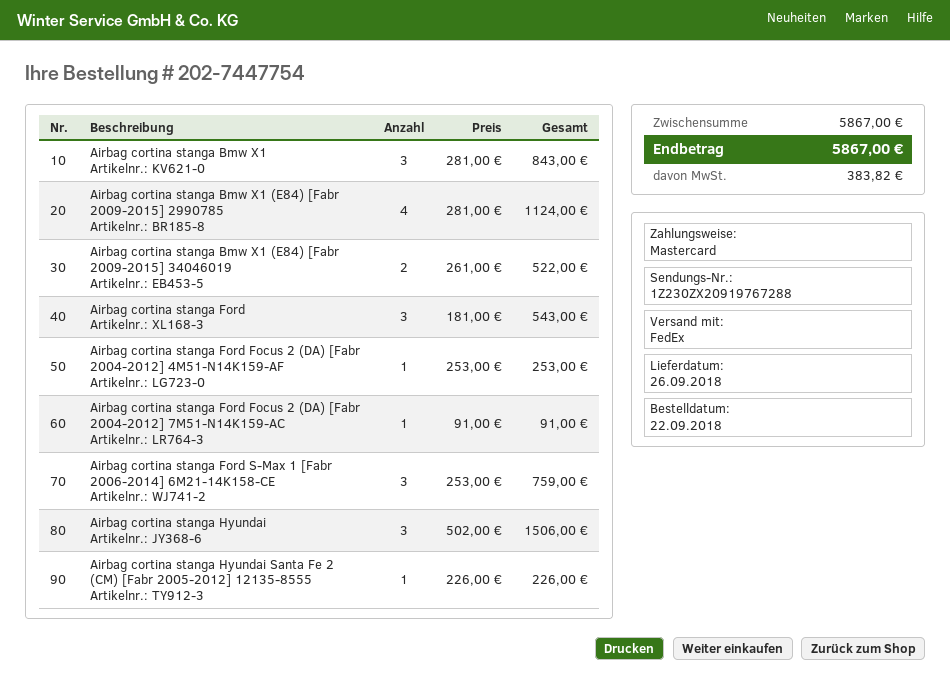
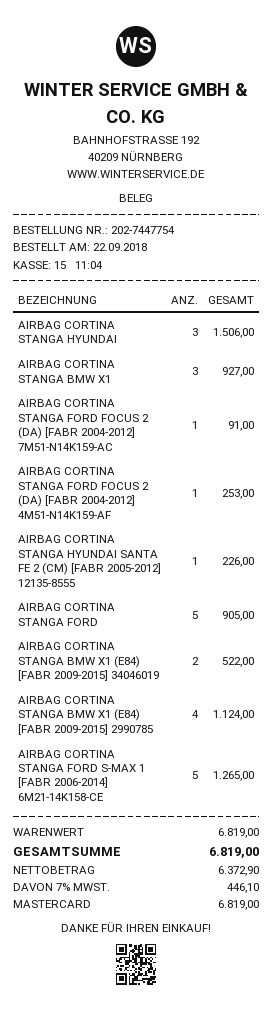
Airbag cortina stanga Bmw X1: 3 for 843.00 -> 3 for 927.00
Airbag cortina stanga Ford: 3 for 543.00 -> 5 for 905.00
Airbag cortina stanga Ford S-Max 1 [Fabr 2006-2014] 6M21-14K158-CE: 3 for 759.00 -> 5 for 1265.00
subtotal: 5867.00 -> 6819.00
tax: 383.82 -> 446.10
total: 5867.00 -> 6819.00

